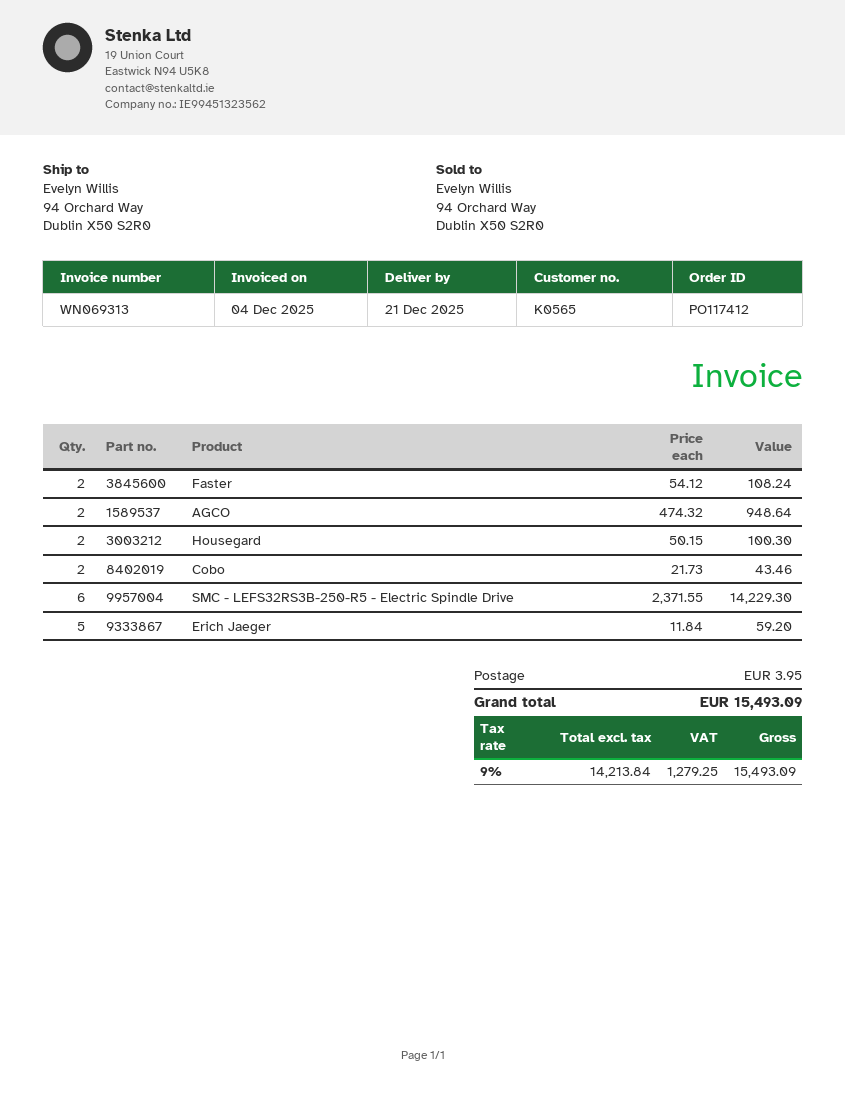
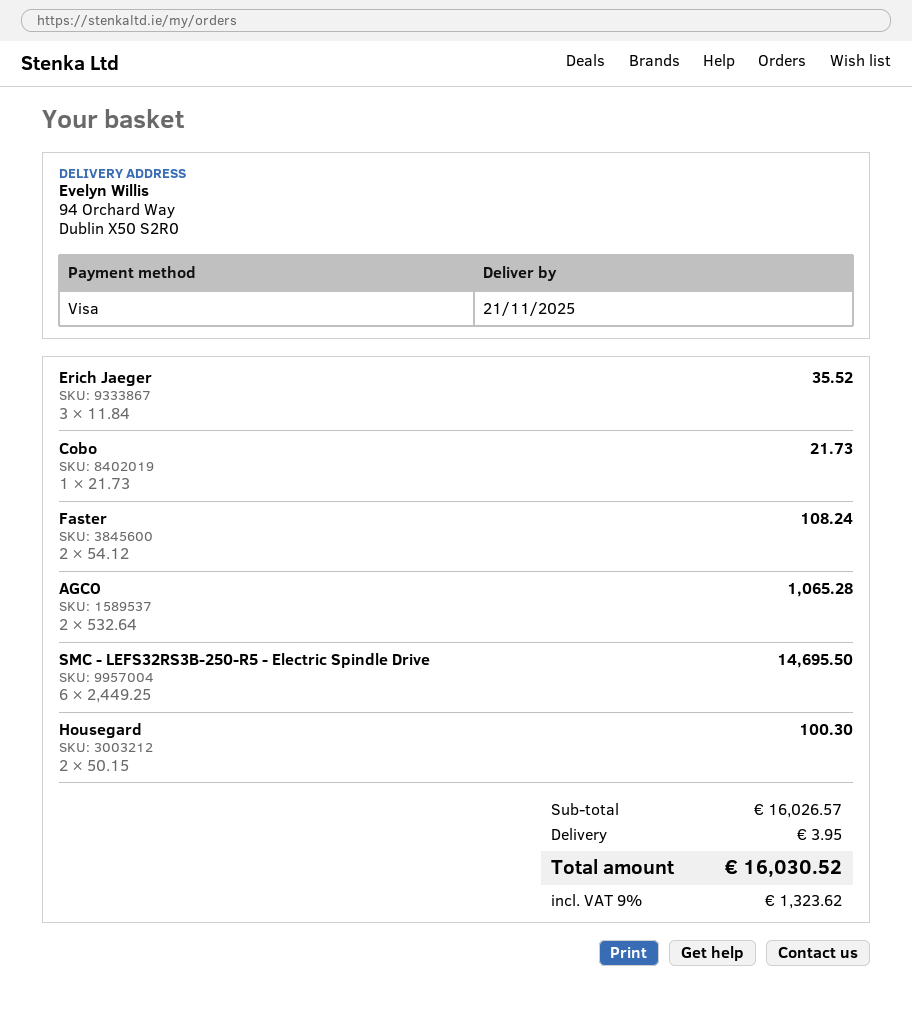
delivery date: 2025-12-21 -> 2025-11-21
AGCO: 2 x 474.32 = 948.64 -> 2 x 532.64 = 1065.28
Cobo: 2 x 21.73 = 43.46 -> 1 x 21.73 = 21.73
SMC - LEFS32RS3B-250-R5 - Electric Spindle Drive: 6 x 2371.55 = 14229.30 -> 6 x 2449.25 = 14695.50
Erich Jaeger: 5 x 11.84 = 59.20 -> 3 x 11.84 = 35.52
tax: 9% = 1279.25 -> 9% = 1323.62
total: 15493.09 -> 16030.52

